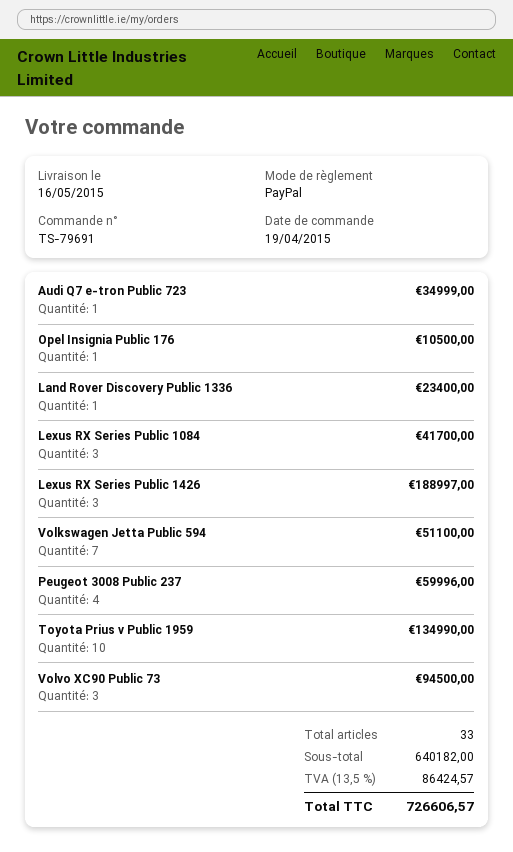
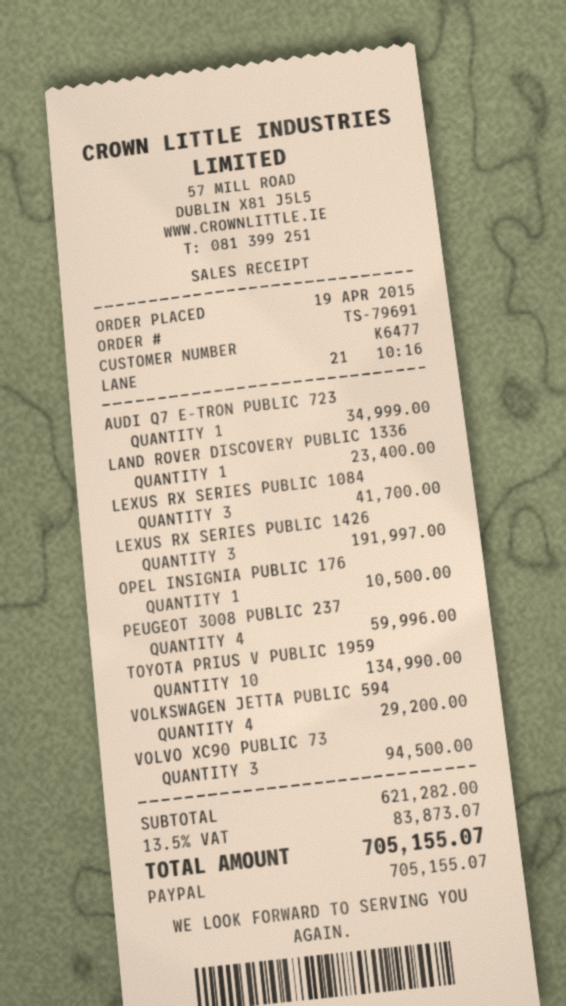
Lexus RX Series Public 1426: 3 for 188997.00 -> 3 for 191997.00
Volkswagen Jetta Public 594: 7 for 51100.00 -> 4 for 29200.00
subtotal: 640182.00 -> 621282.00
tax: 13.5% = 86424.57 -> 13.5% = 83873.07
total: 726606.57 -> 705155.07

